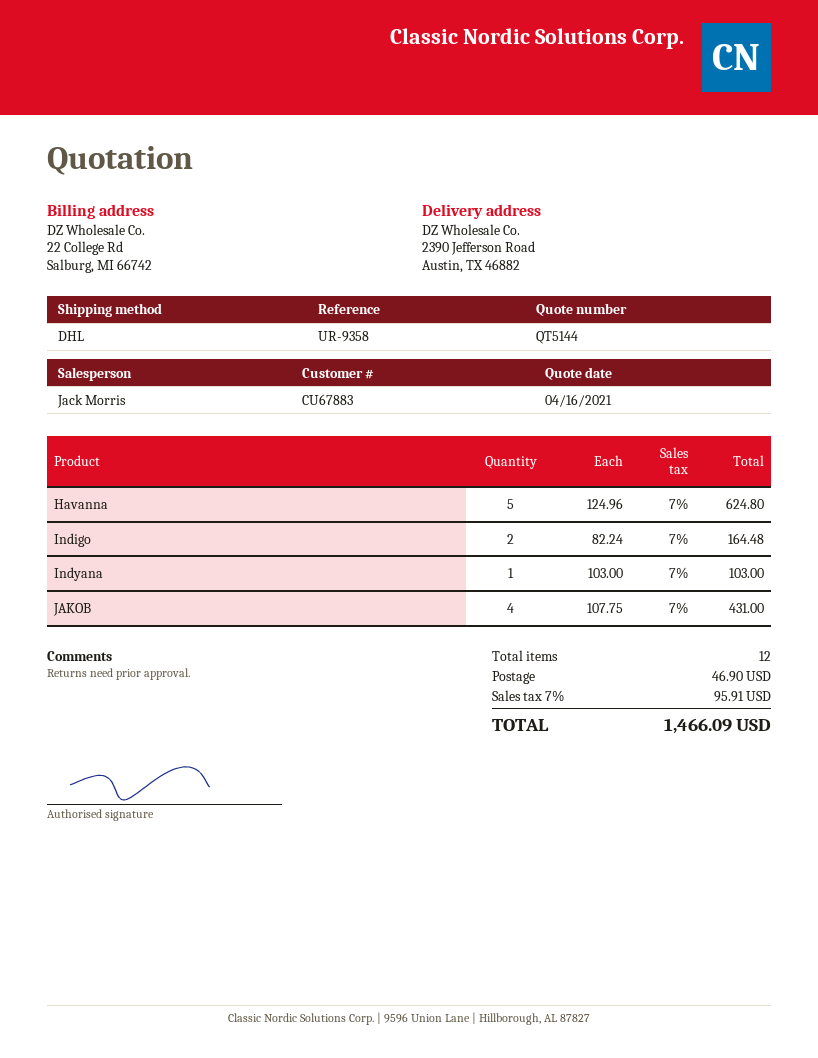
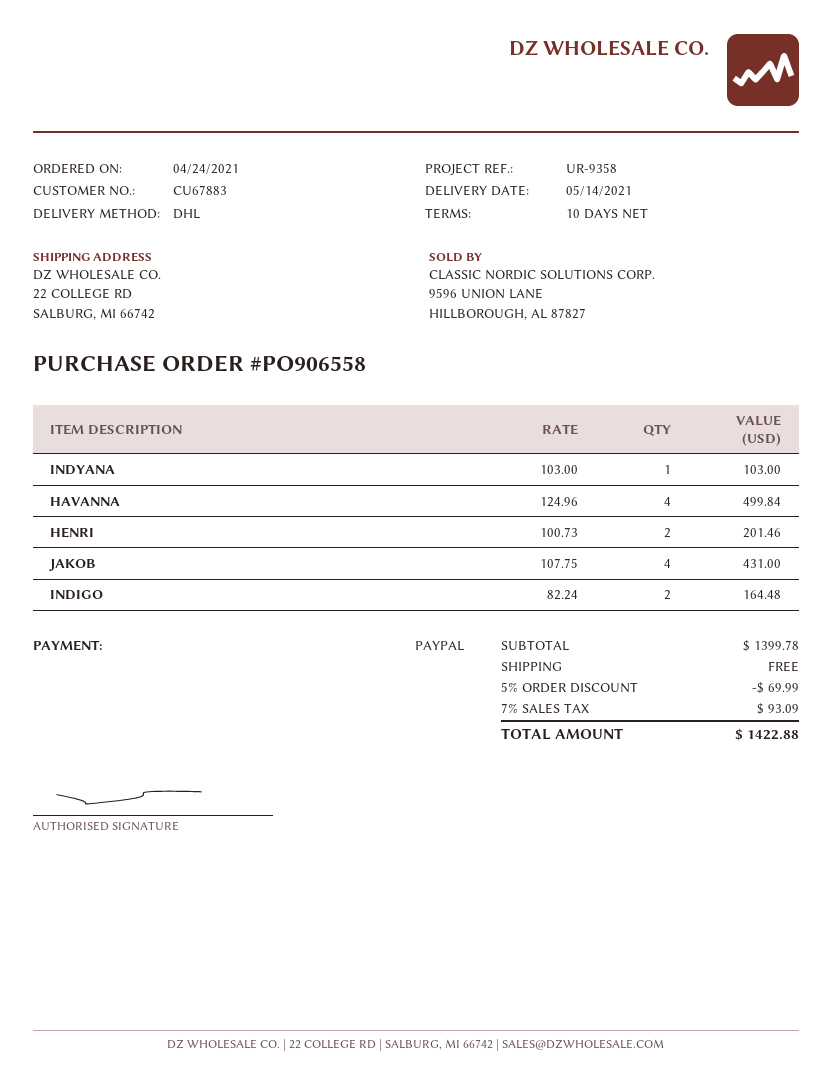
ship to: 2390 Jefferson Road, Austin, TX 46882 -> 22 COLLEGE RD, SALBURG, MI 66742
Havanna: 5 x 124.96 = 624.80 -> 4 x 124.96 = 499.84
HENRI: none -> 2 x 100.73 = 201.46
discount: none -> 5% = 69.99
shipping: 46.90 -> 0.00
tax: 7% = 95.91 -> 7% = 93.09
total: 1466.09 -> 1422.88

